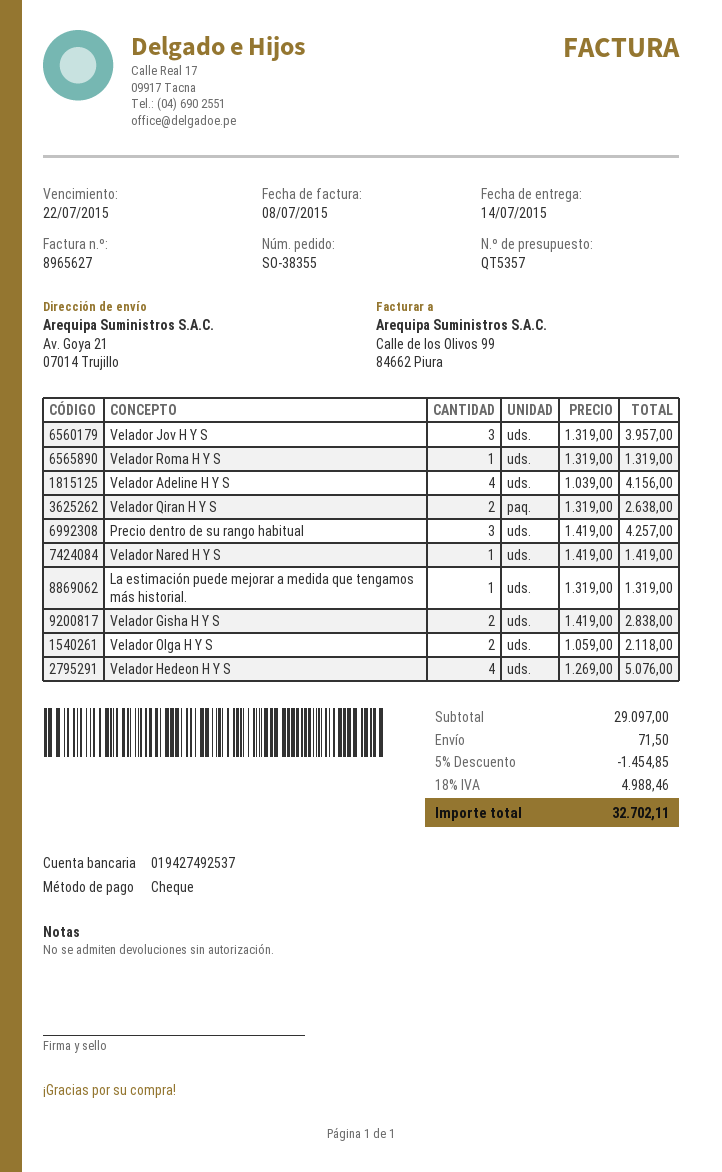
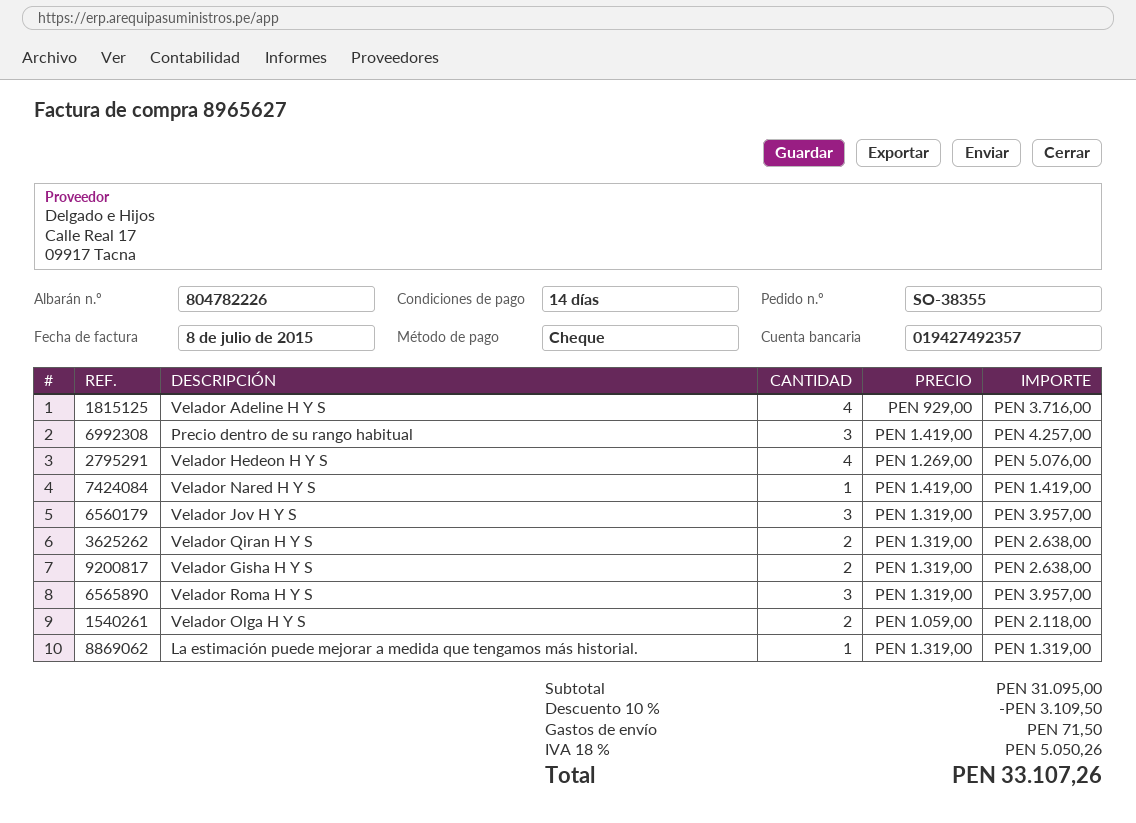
bank account: 019427492537 -> 019427492357
Velador Roma H Y S: 1 x 1319.00 = 1319.00 -> 3 x 1319.00 = 3957.00
Velador Adeline H Y S: 4 x 1039.00 = 4156.00 -> 4 x 929.00 = 3716.00
Velador Gisha H Y S: 2 x 1419.00 = 2838.00 -> 2 x 1319.00 = 2638.00
subtotal: 29097.00 -> 31095.00
discount: 5% = 1454.85 -> 10% = 3109.50
tax: 18% = 4988.46 -> 18% = 5050.26
total: 32702.11 -> 33107.26

